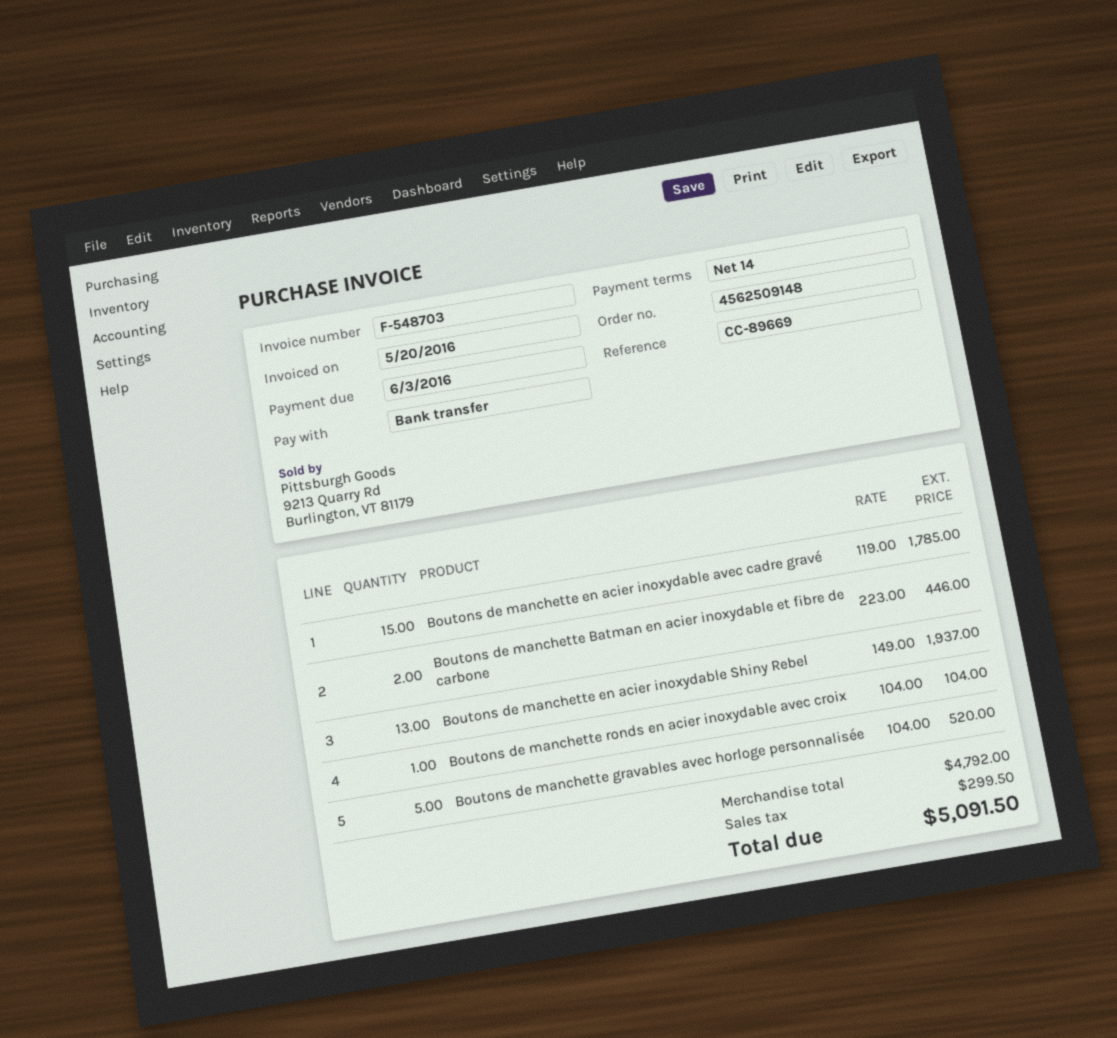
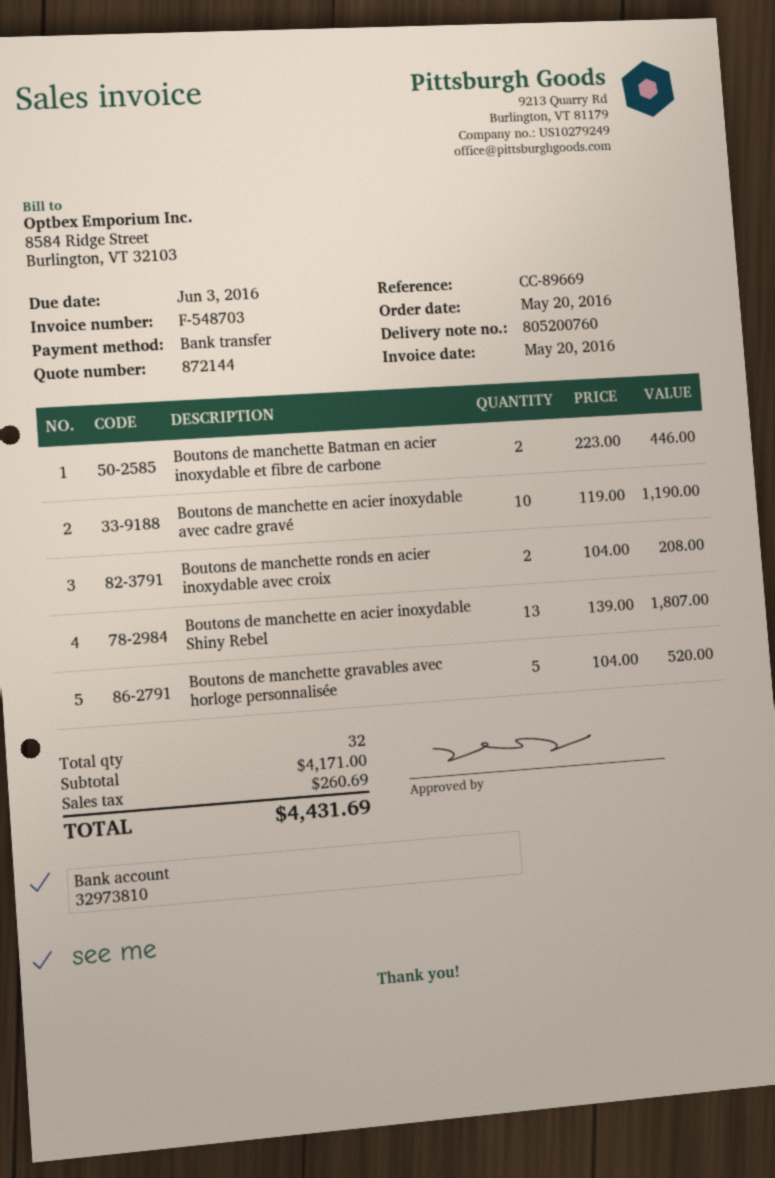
Boutons de manchette en acier inoxydable avec cadre gravé: 15 x 119.00 = 1785.00 -> 10 x 119.00 = 1190.00
Boutons de manchette en acier inoxydable Shiny Rebel: 13 x 149.00 = 1937.00 -> 13 x 139.00 = 1807.00
Boutons de manchette ronds en acier inoxydable avec croix: 1 x 104.00 = 104.00 -> 2 x 104.00 = 208.00
subtotal: 4792.00 -> 4171.00
tax: 299.50 -> 260.69
total: 5091.50 -> 4431.69

